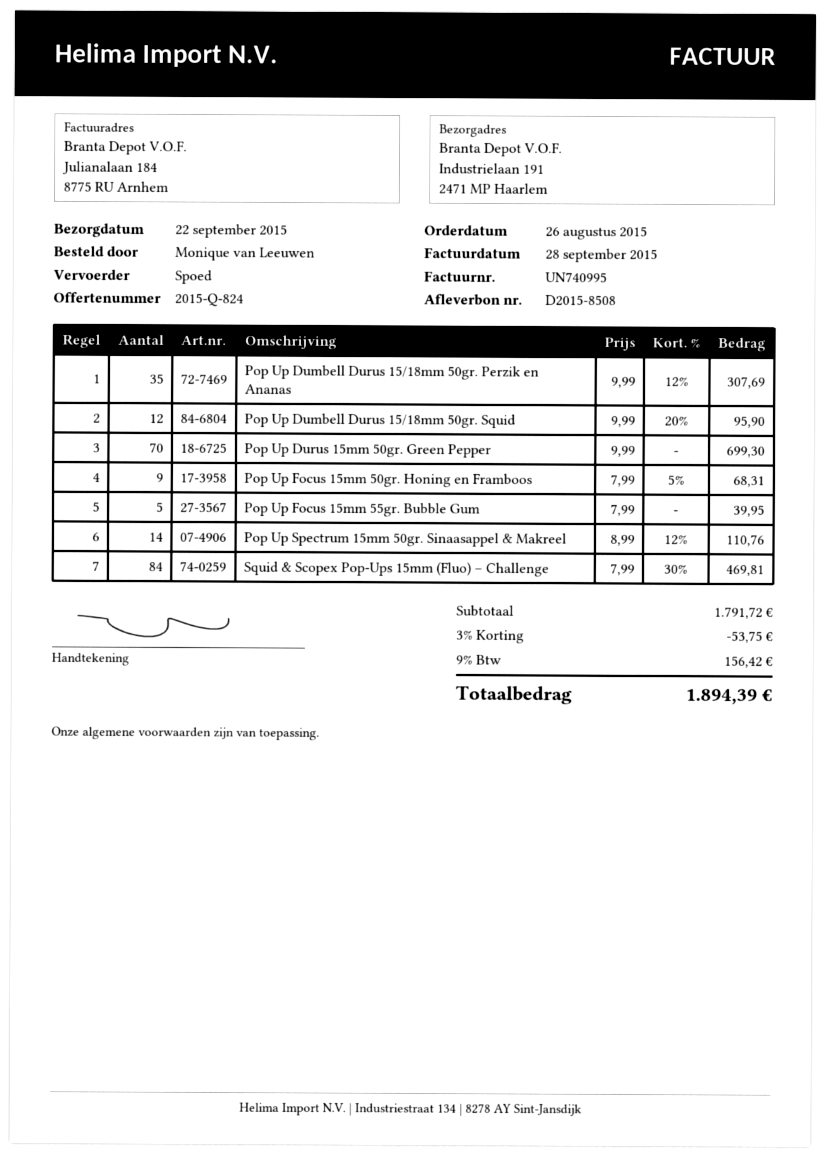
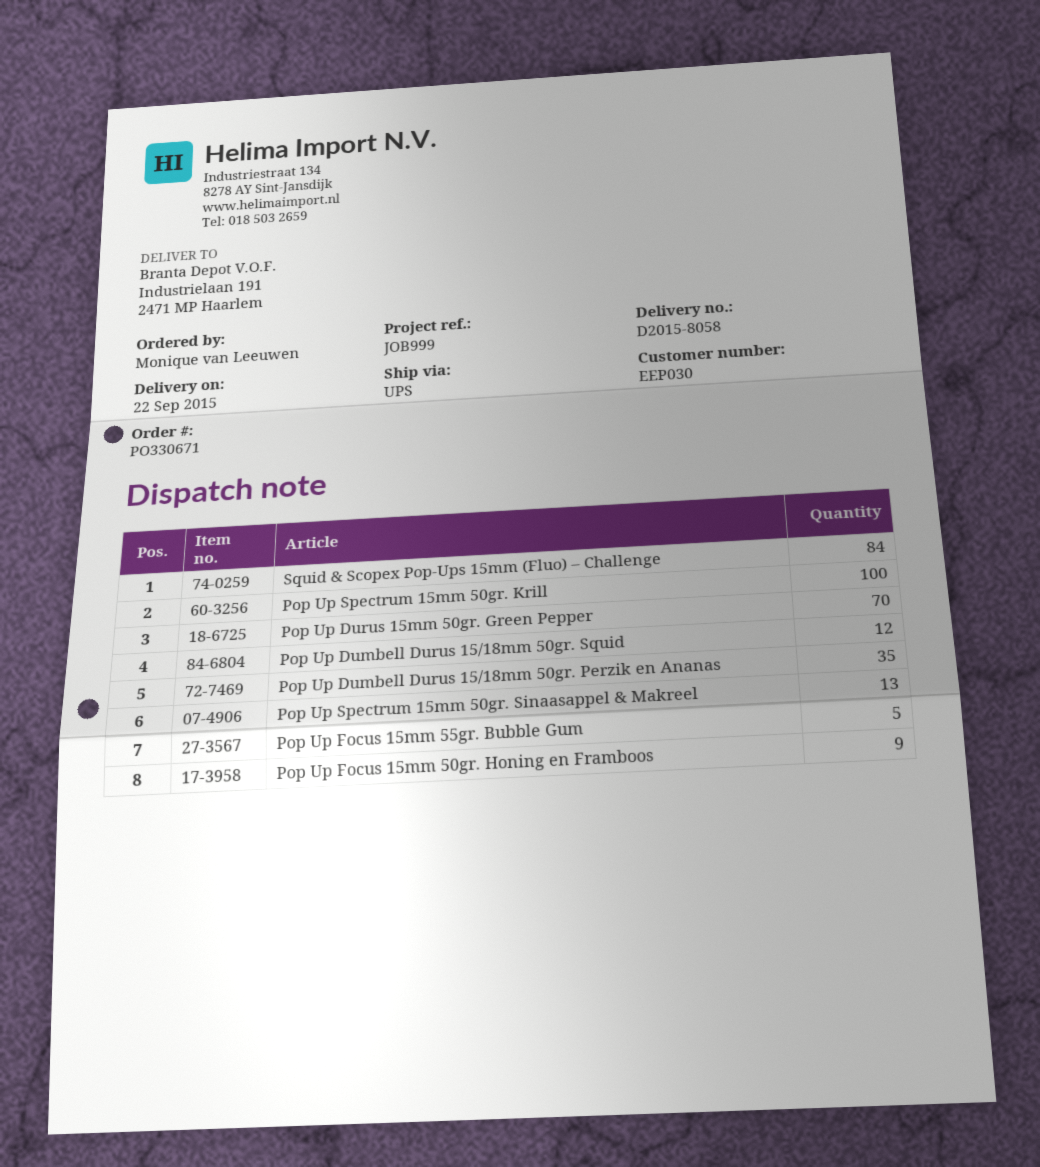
delivery note number: D2015-8508 -> D2015-8058
shipping method: express -> UPS
Pop Up Spectrum 15mm 50gr. Sinaasappel & Makreel: 14 -> 13
Pop Up Spectrum 15mm 50gr. Krill: none -> 100

